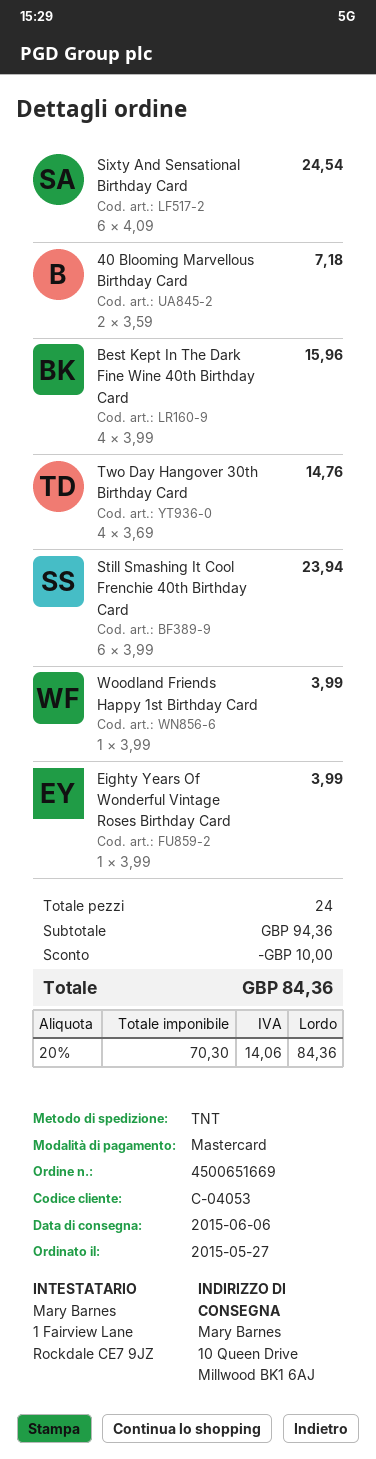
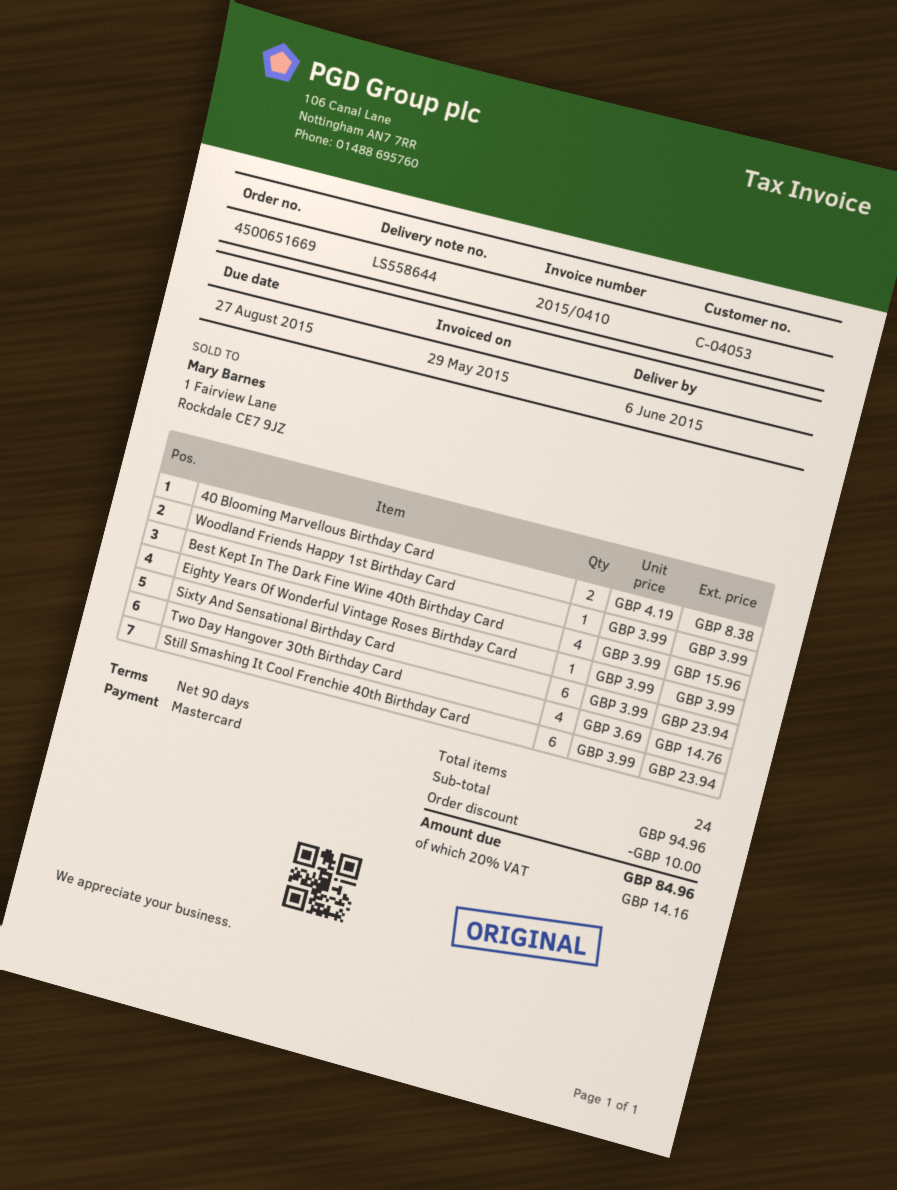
Sixty And Sensational Birthday Card: 6 x 4.09 = 24.54 -> 6 x 3.99 = 23.94
40 Blooming Marvellous Birthday Card: 2 x 3.59 = 7.18 -> 2 x 4.19 = 8.38
subtotal: 94.36 -> 94.96
tax: 20% = 14.06 -> 20% = 14.16
total: 84.36 -> 84.96

